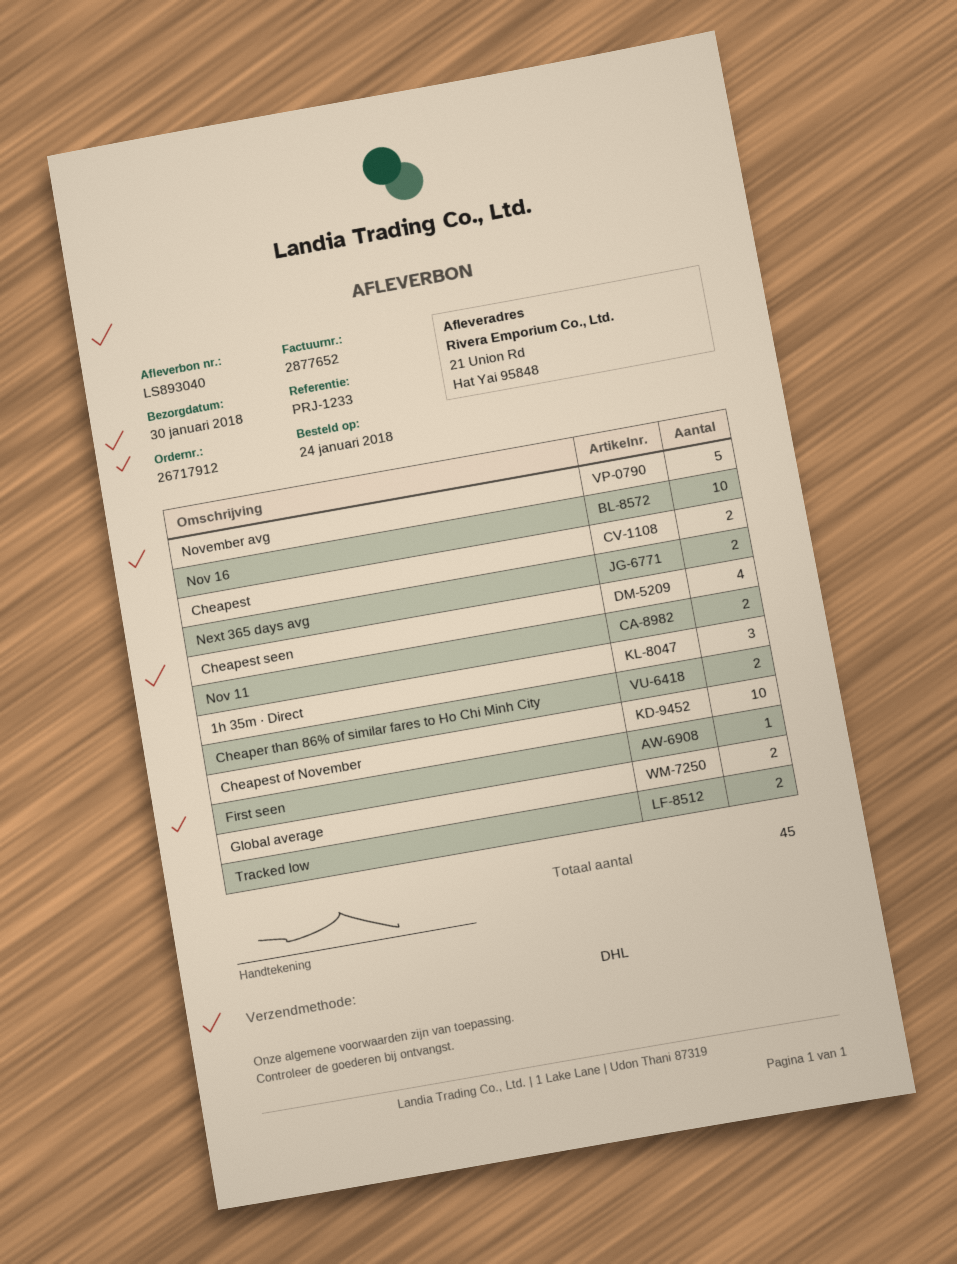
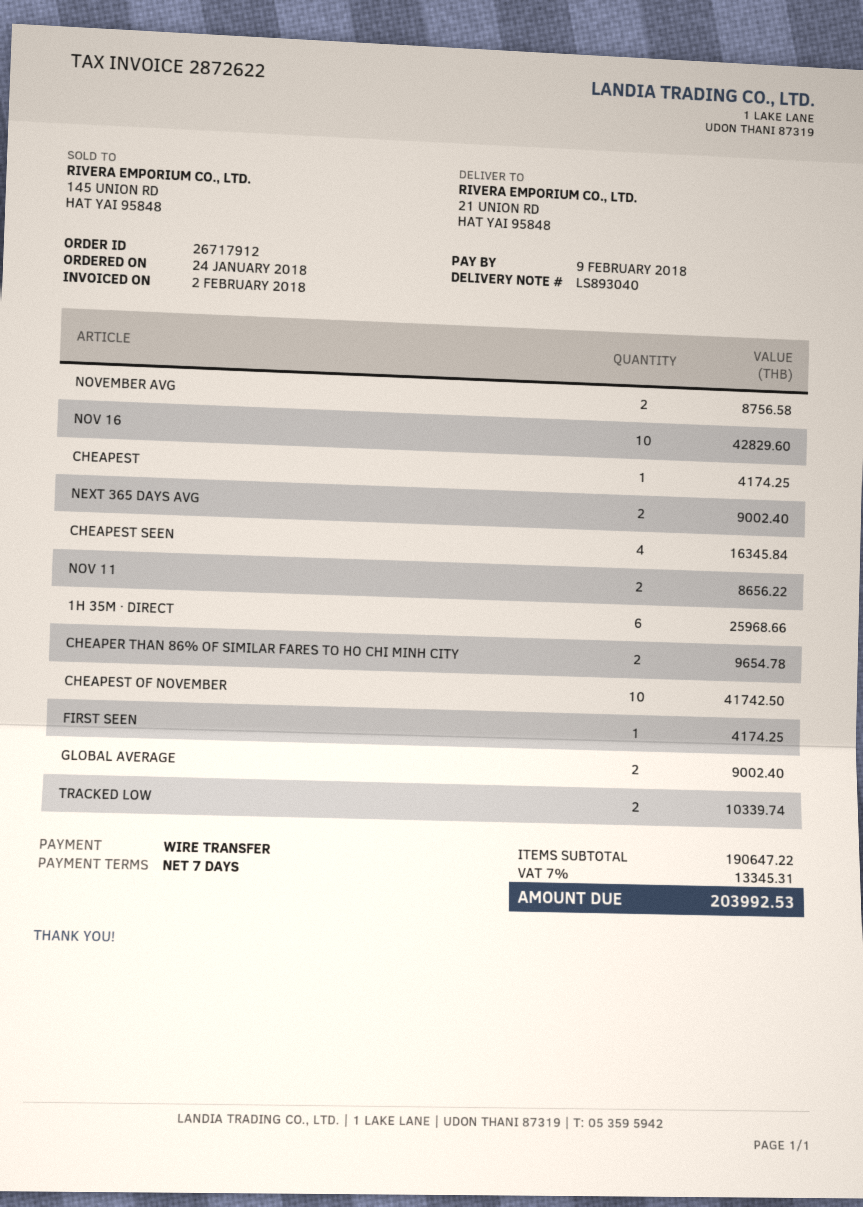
invoice number: 2877652 -> 2872622
November avg: 5 -> 2
Cheapest: 2 -> 1
1h 35m · Direct: 3 -> 6

